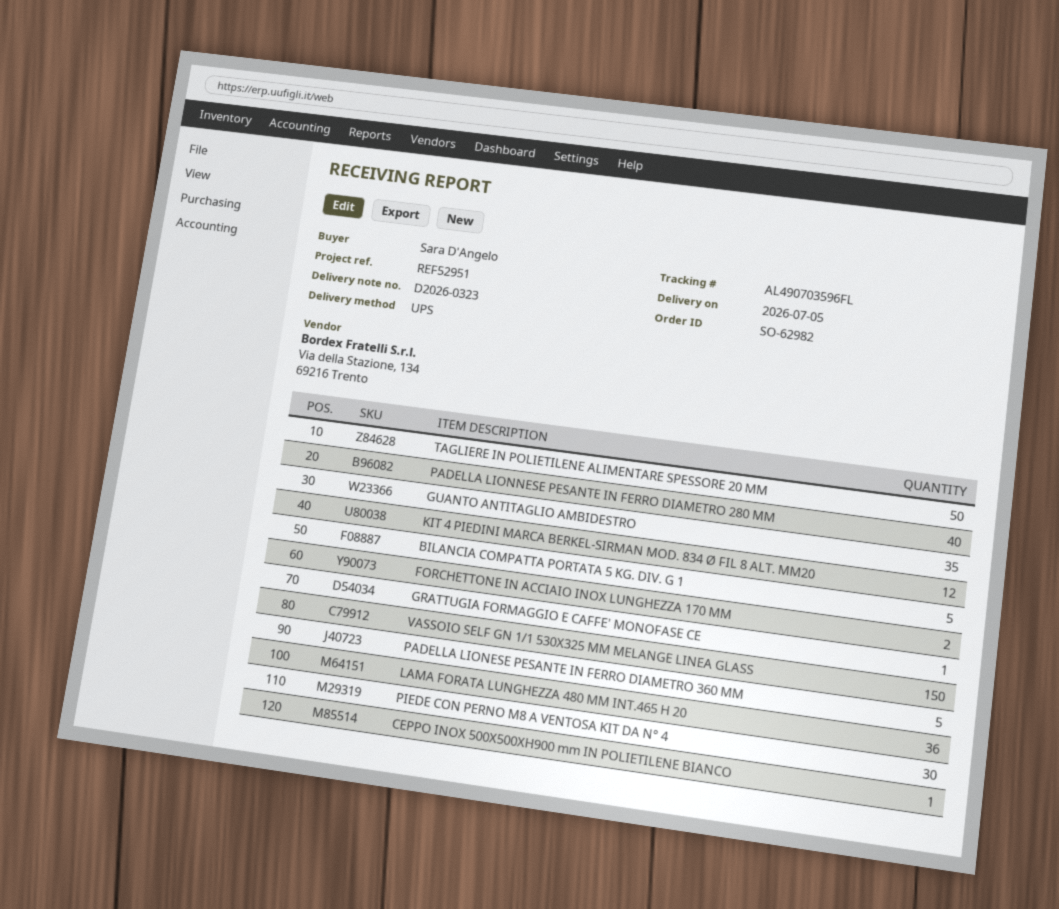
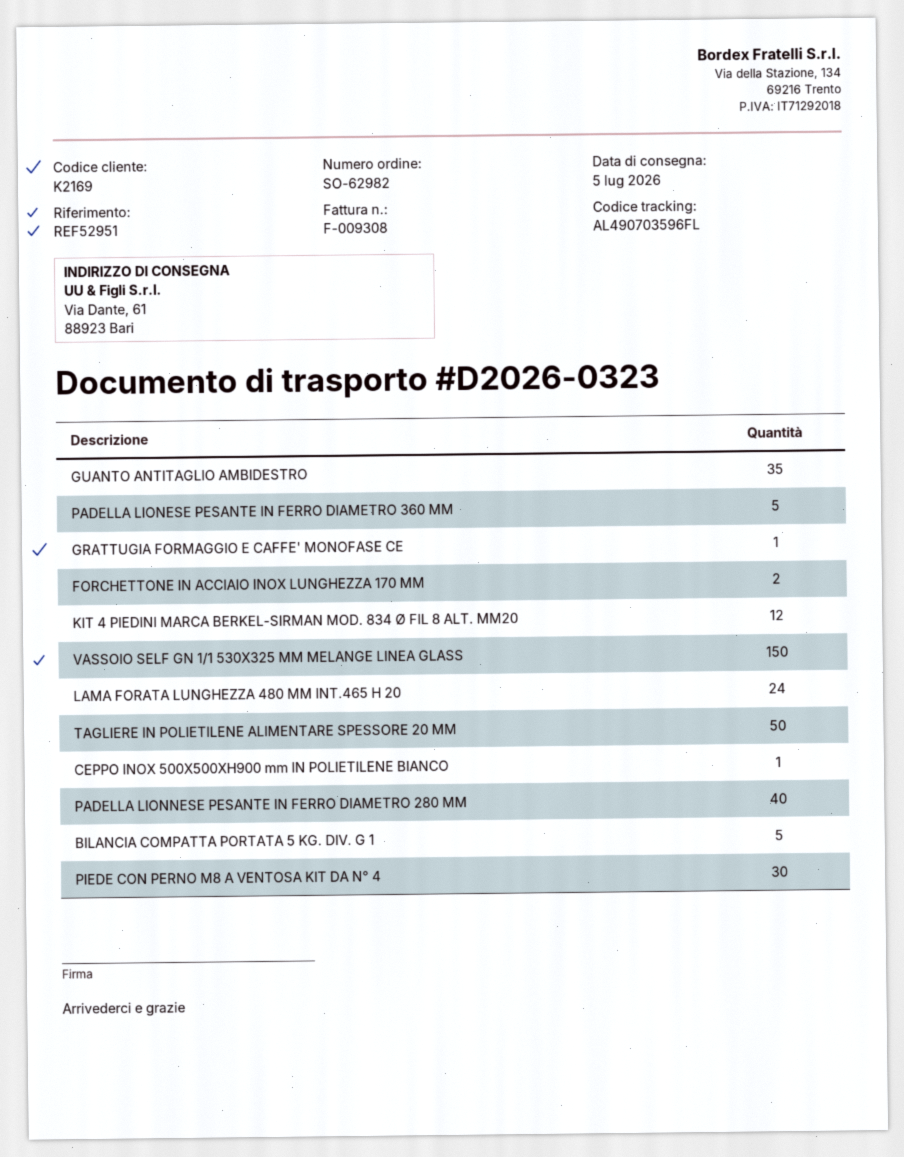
LAMA FORATA LUNGHEZZA 480 MM INT.465 H 20: 36 -> 24

